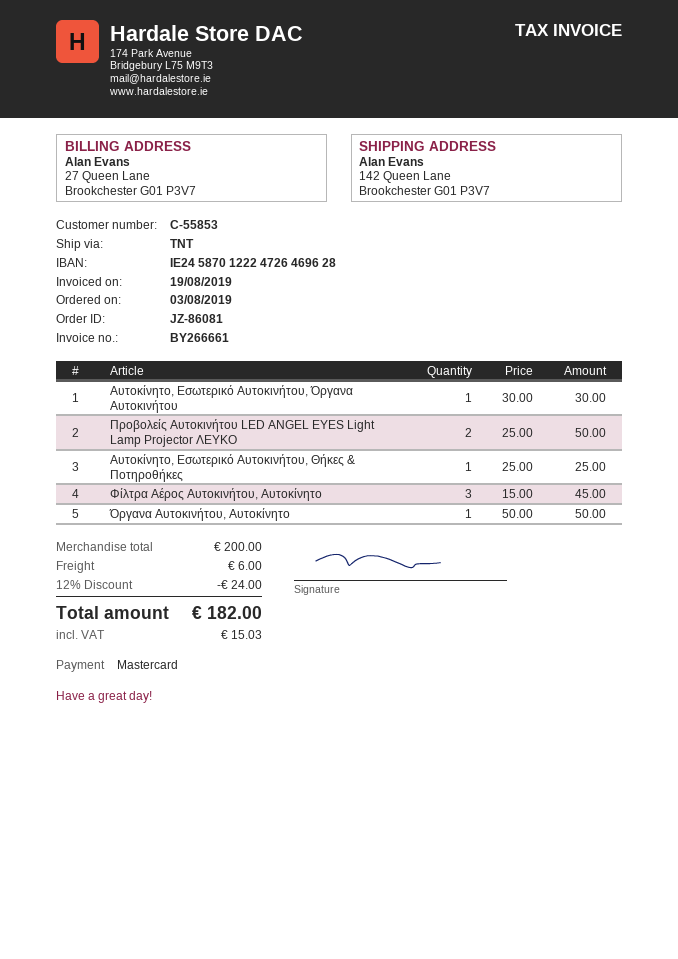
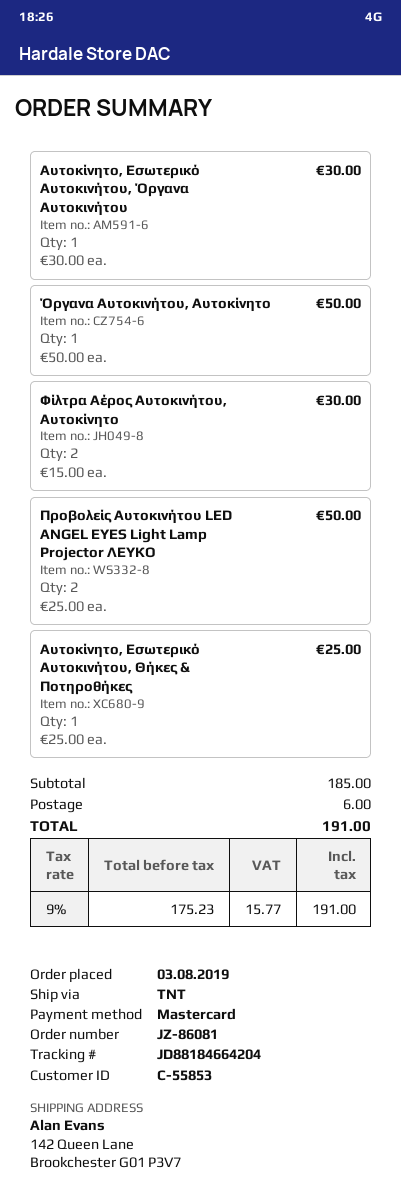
Φίλτρα Αέρος Αυτοκινήτου, Αυτοκίνητο: 3 x 15.00 = 45.00 -> 2 x 15.00 = 30.00
subtotal: 200.00 -> 185.00
discount: 12% = 24.00 -> none
tax: 15.03 -> 15.77
total: 182.00 -> 191.00

